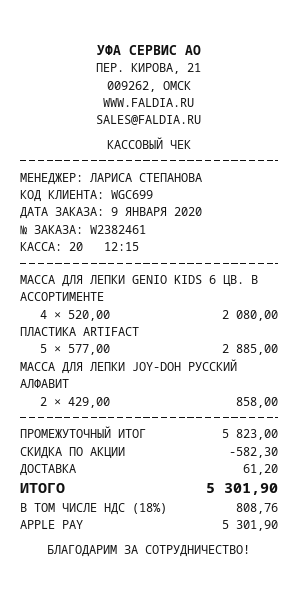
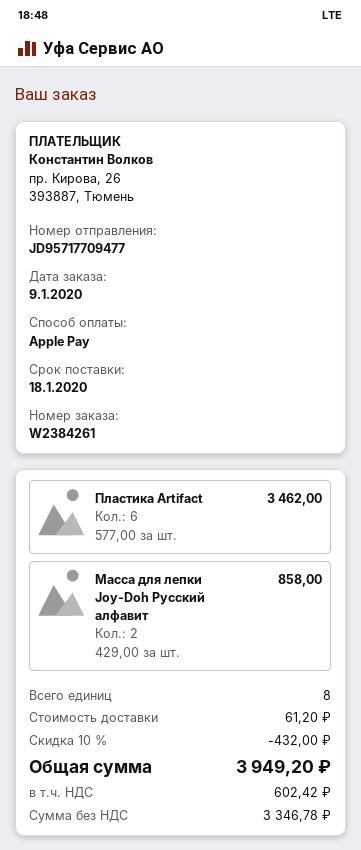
order number: W2382461 -> W2384261
МАССА ДЛЯ ЛЕПКИ GENIO KIDS 6 ЦВ. В АССОРТИМЕНТЕ: 4 x 520.00 = 2080.00 -> none
ПЛАСТИКА ARTIFACT: 5 x 577.00 = 2885.00 -> 6 x 577.00 = 3462.00
discount: 582.30 -> 432.00
tax: 808.76 -> 602.42
total: 5301.90 -> 3949.20

